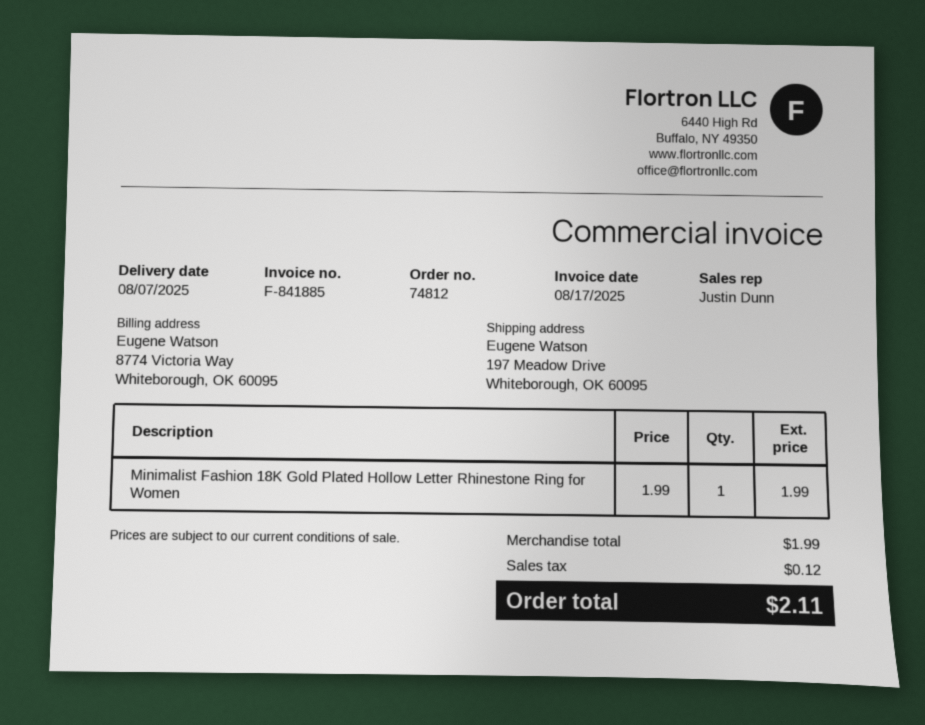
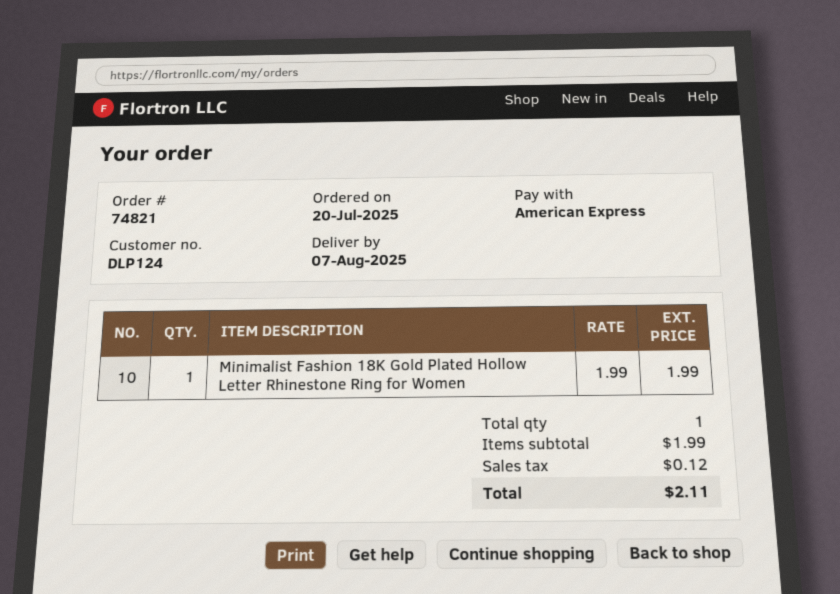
order number: 74812 -> 74821

